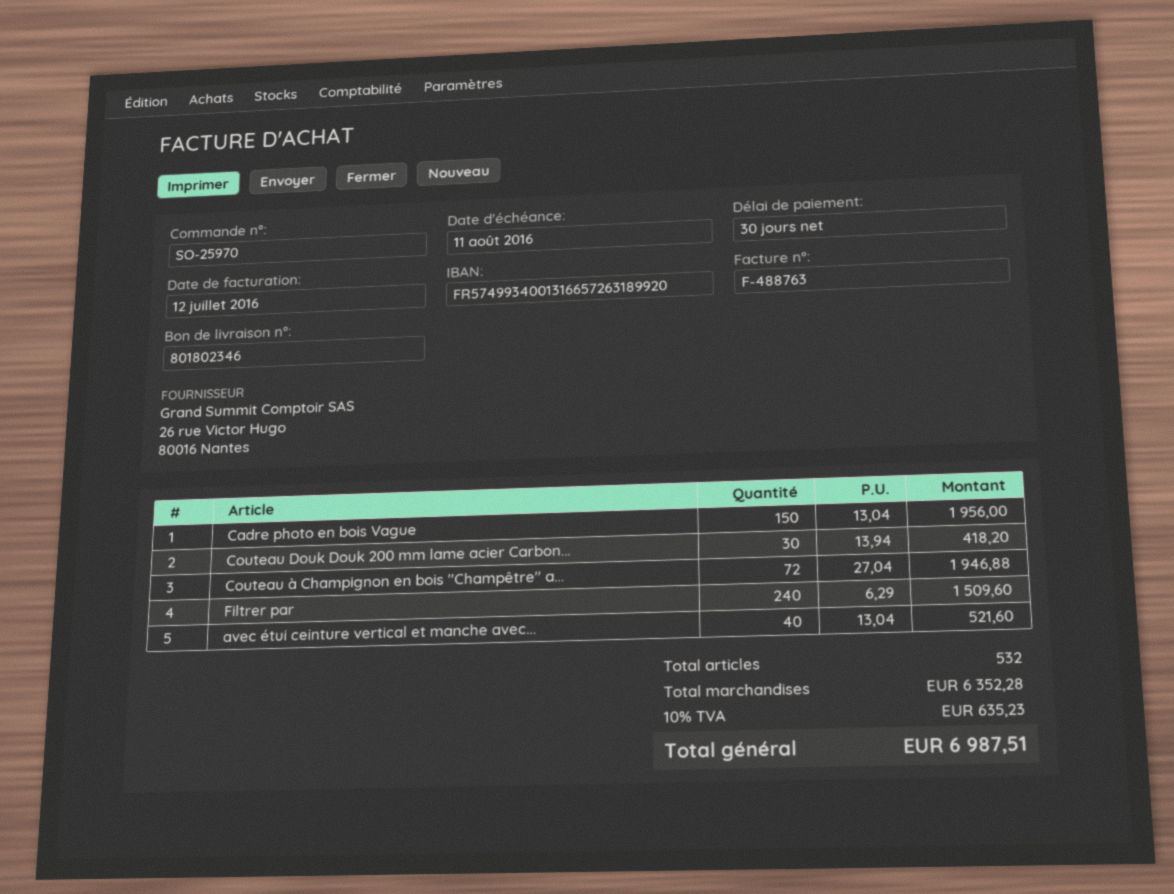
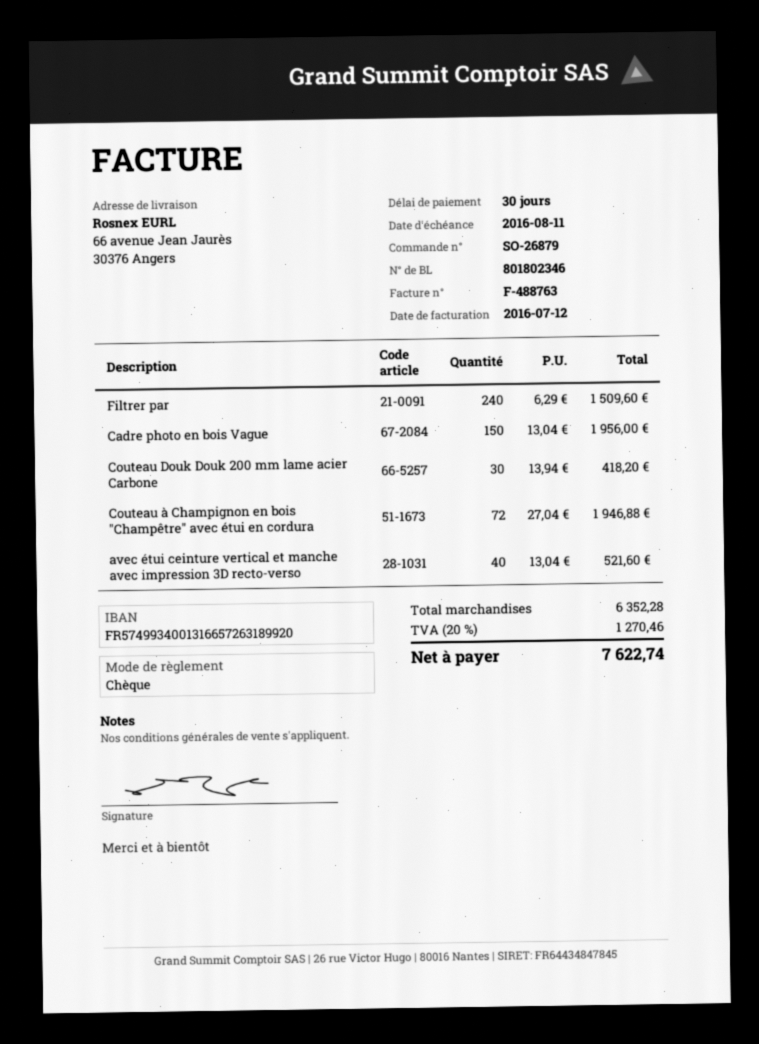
order number: SO-25970 -> SO-26879
tax: 10% = 635.23 -> 20% = 1270.46
total: 6987.51 -> 7622.74

